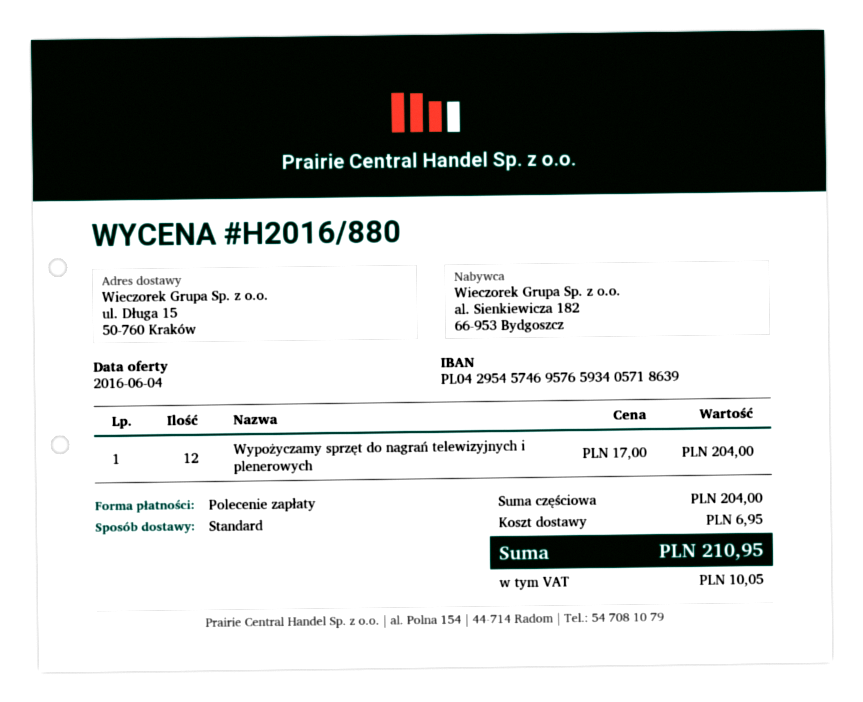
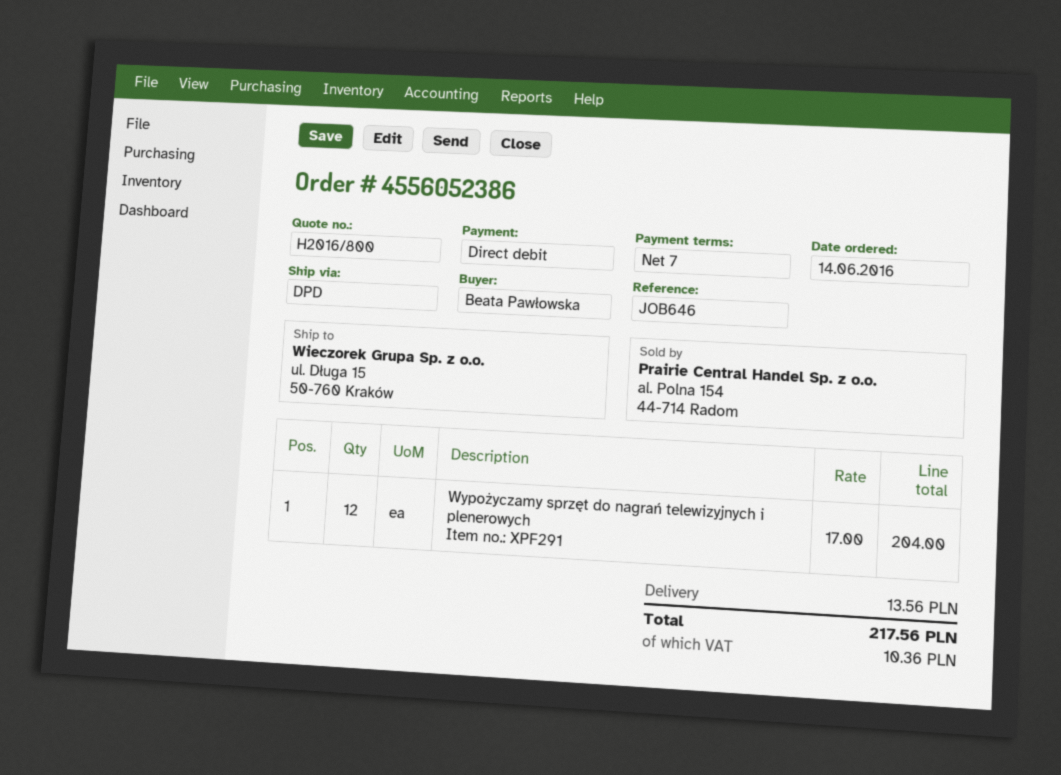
quote number: H2016/880 -> H2016/800
shipping method: standard -> DPD
shipping: 6.95 -> 13.56
tax: 10.05 -> 10.36
total: 210.95 -> 217.56

